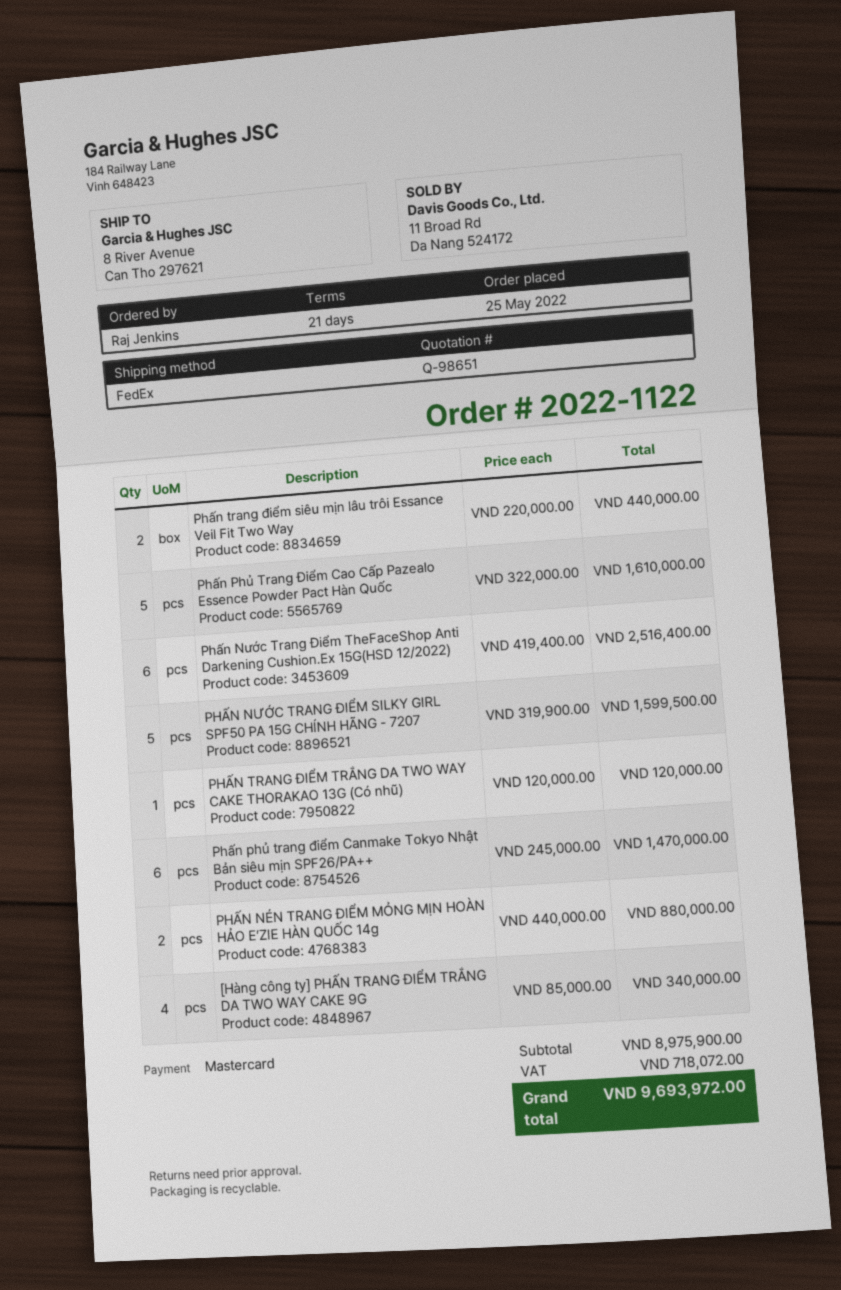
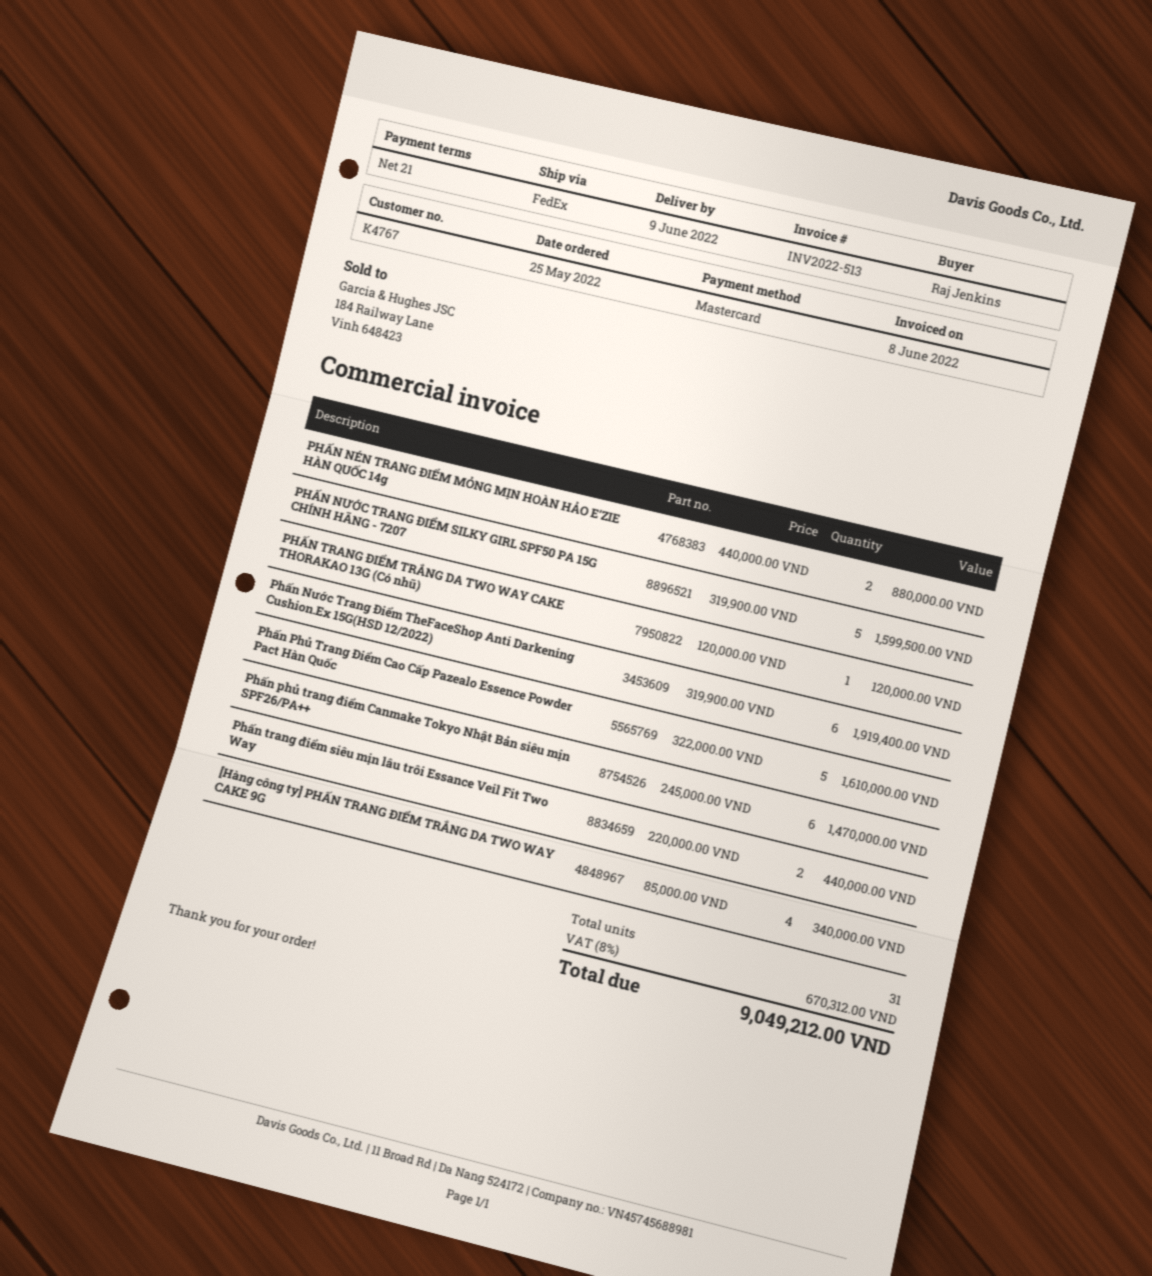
Phấn Nước Trang Điểm TheFaceShop Anti Darkening Cushion.Ex 15G(HSD 12/2022): 6 x 419400.00 = 2516400.00 -> 6 x 319900.00 = 1919400.00
tax: 718072.00 -> 670312.00
total: 9693972.00 -> 9049212.00

